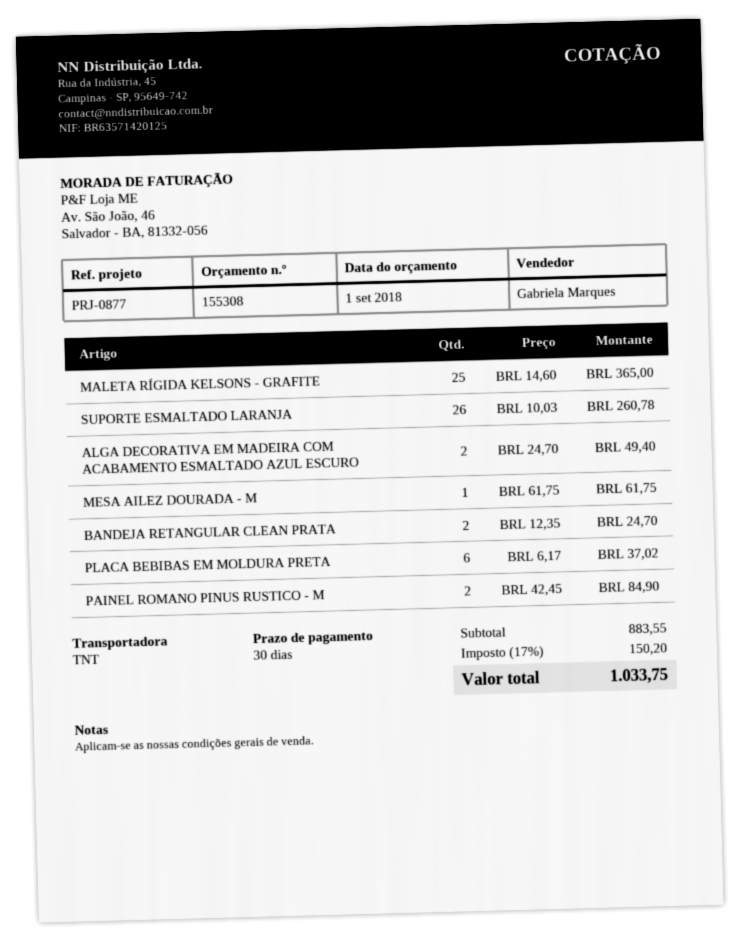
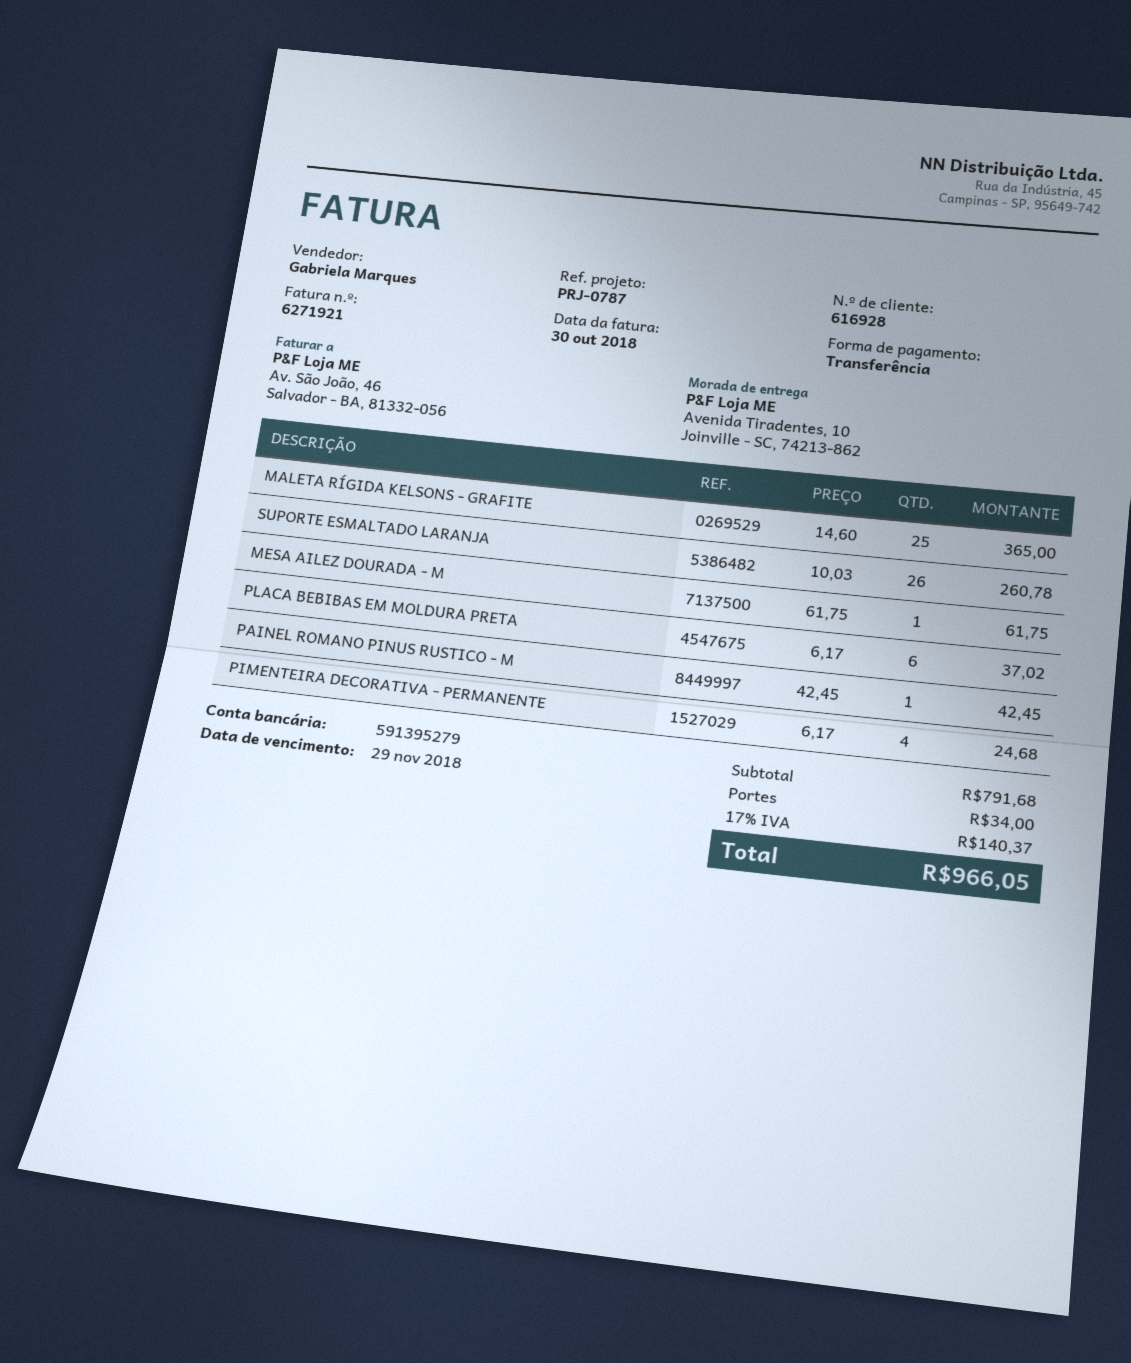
reference: PRJ-0877 -> PRJ-0787
ALGA DECORATIVA EM MADEIRA COM ACABAMENTO ESMALTADO AZUL ESCURO: 2 x 24.70 = 49.40 -> none
BANDEJA RETANGULAR CLEAN PRATA: 2 x 12.35 = 24.70 -> none
PAINEL ROMANO PINUS RUSTICO - M: 2 x 42.45 = 84.90 -> 1 x 42.45 = 42.45
PIMENTEIRA DECORATIVA - PERMANENTE: none -> 4 x 6.17 = 24.68
subtotal: 883.55 -> 791.68
shipping: none -> 34.00
tax: 17% = 150.20 -> 17% = 140.37
total: 1033.75 -> 966.05

